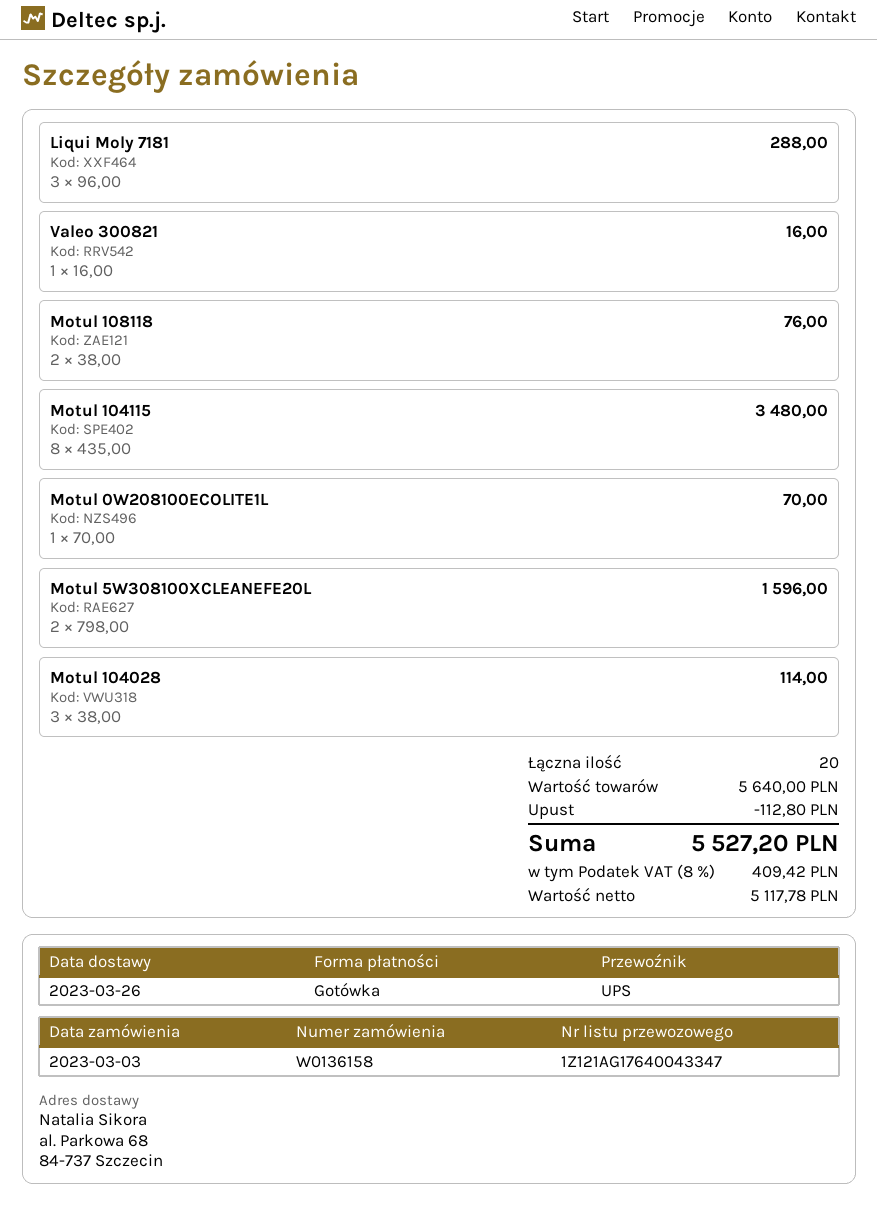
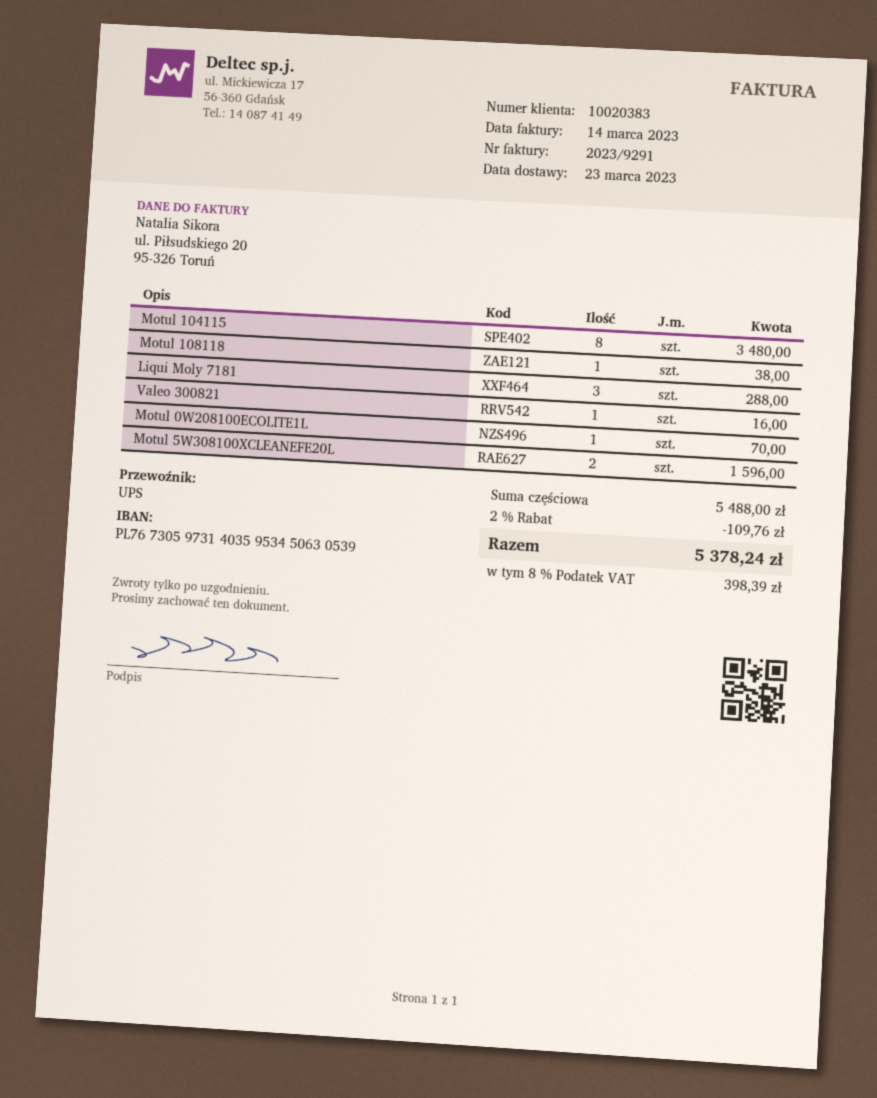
delivery date: 2023-03-26 -> 2023-03-23
Motul 108118: 2 for 76.00 -> 1 for 38.00
Motul 104028: 3 for 114.00 -> none
subtotal: 5640.00 -> 5488.00
discount: 112.80 -> 109.76
tax: 8% = 409.42 -> 8% = 398.39
total: 5527.20 -> 5378.24

